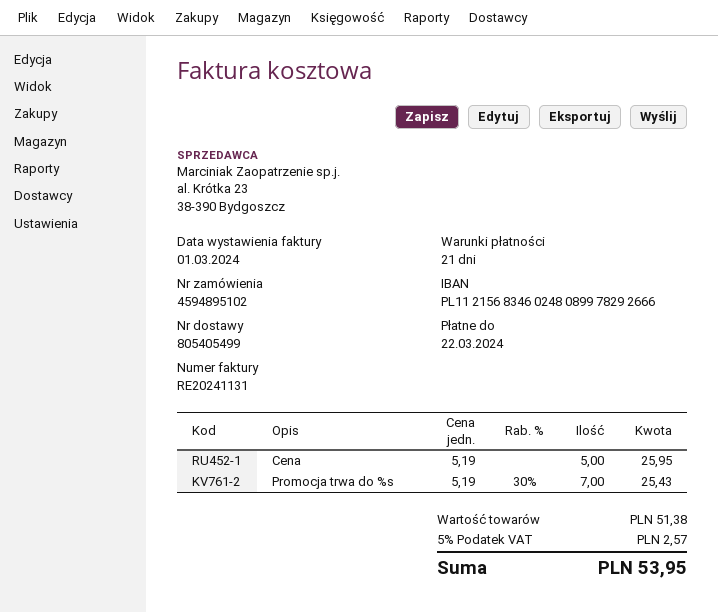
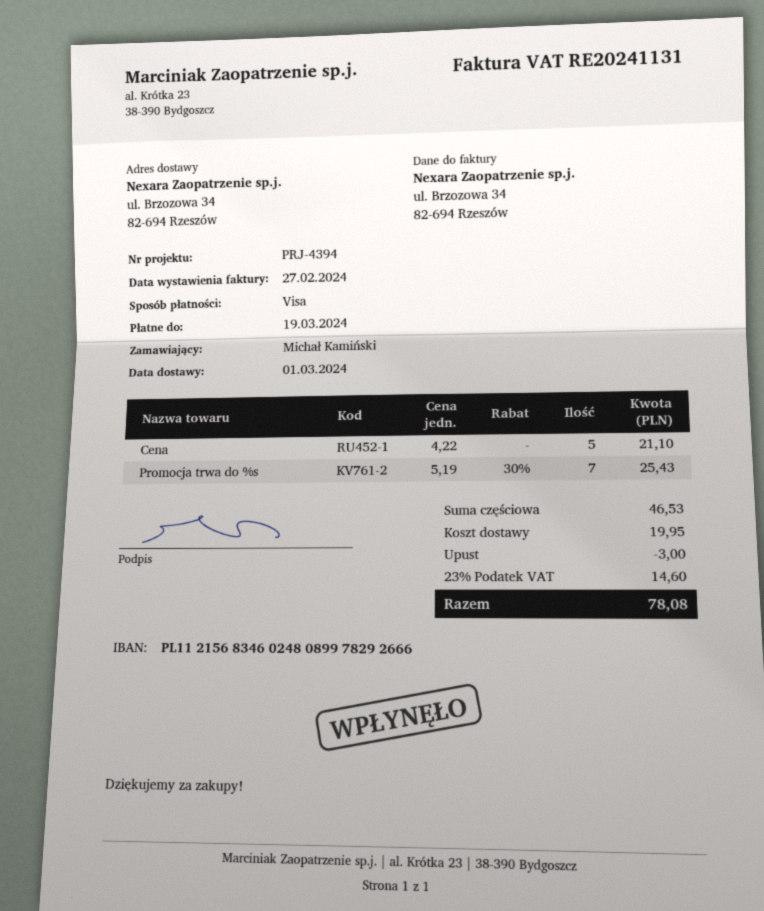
invoice date: 2024-03-01 -> 2024-02-27
due date: 2024-03-22 -> 2024-03-19
Cena: 5 x 5.19 = 25.95 -> 5 x 4.22 = 21.10
subtotal: 51.38 -> 46.53
discount: none -> 3.00
shipping: none -> 19.95
tax: 5% = 2.57 -> 23% = 14.60
total: 53.95 -> 78.08

